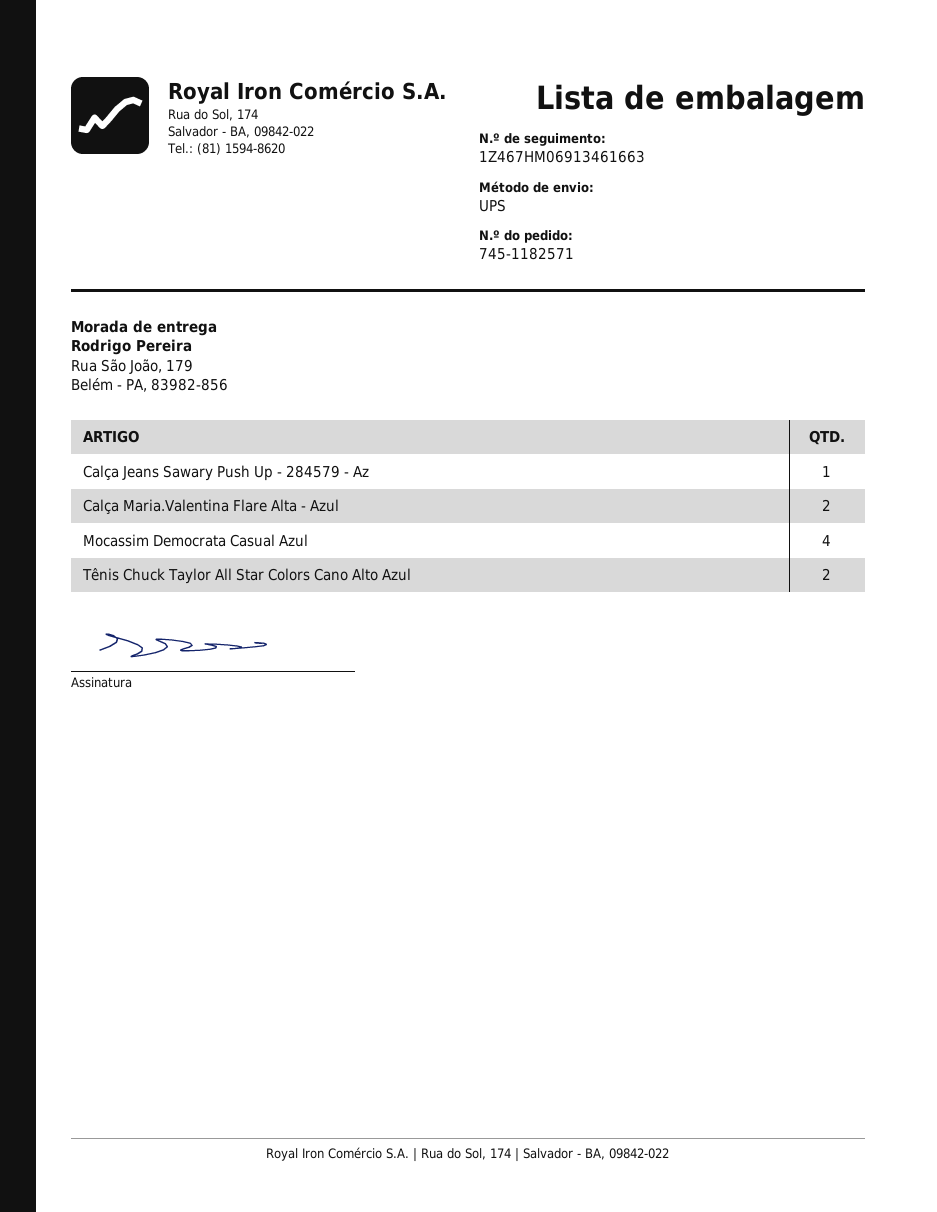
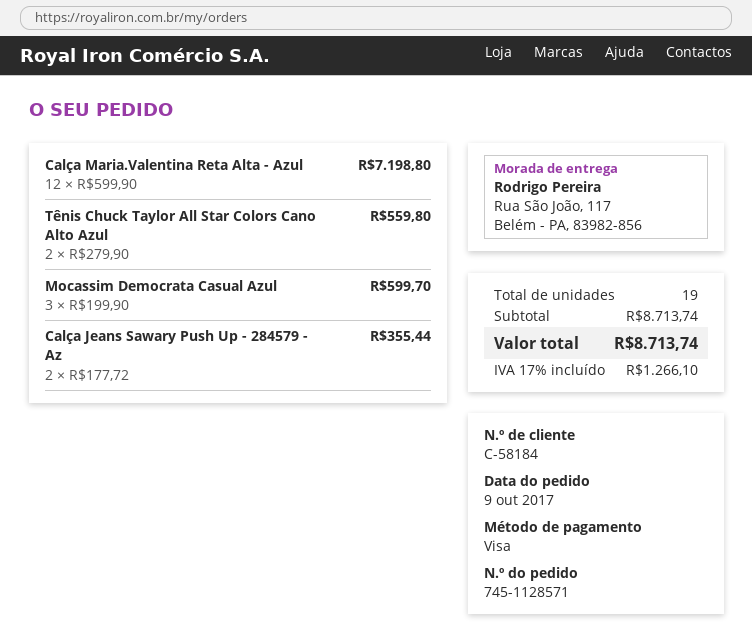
order number: 745-1182571 -> 745-1128571
ship to: Rua São João, 179, Belém - PA, 83982-856 -> Rua São João, 117, Belém - PA, 83982-856
Calça Jeans Sawary Push Up - 284579 - Az: 1 -> 2
Calça Maria.Valentina Flare Alta - Azul: 2 -> none
Mocassim Democrata Casual Azul: 4 -> 3
Calça Maria.Valentina Reta Alta - Azul: none -> 12

